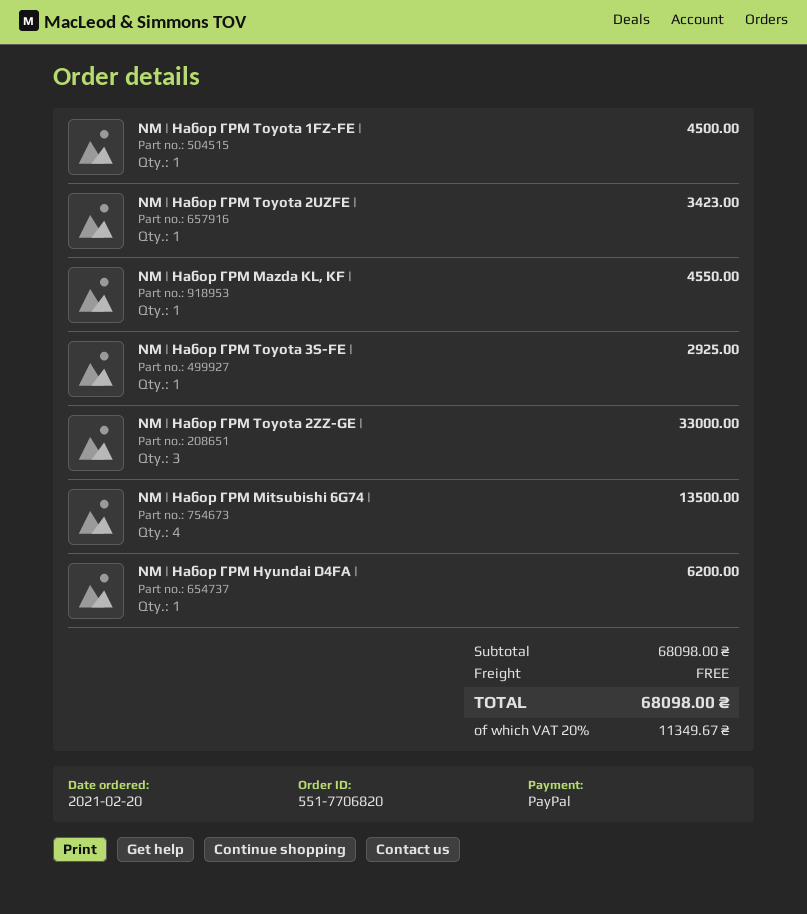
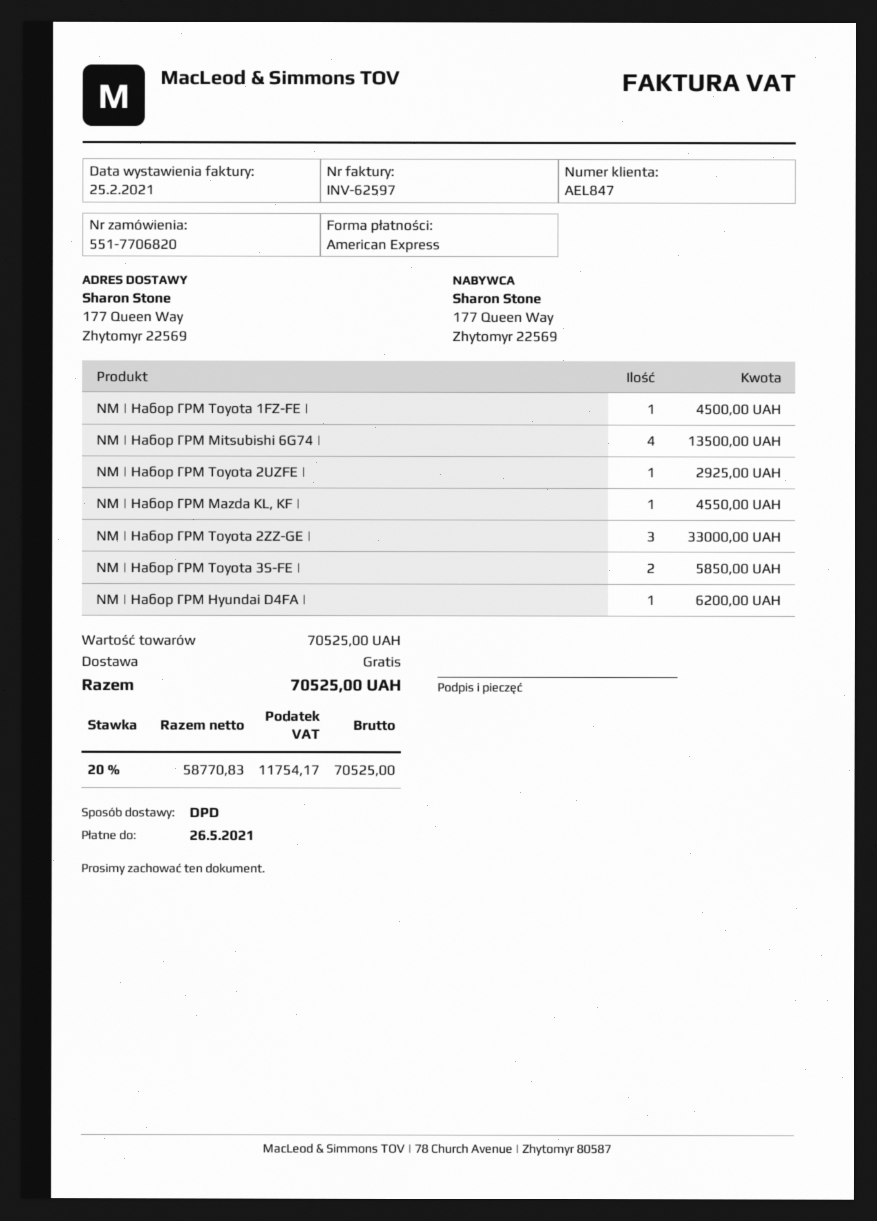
payment method: PayPal -> American Express
NM | Набор ГРМ Toyota 2UZFE |: 1 for 3423.00 -> 1 for 2925.00
NM | Набор ГРМ Toyota 3S-FE |: 1 for 2925.00 -> 2 for 5850.00
subtotal: 68098.00 -> 70525.00
tax: 20% = 11349.67 -> 20% = 11754.17
total: 68098.00 -> 70525.00

